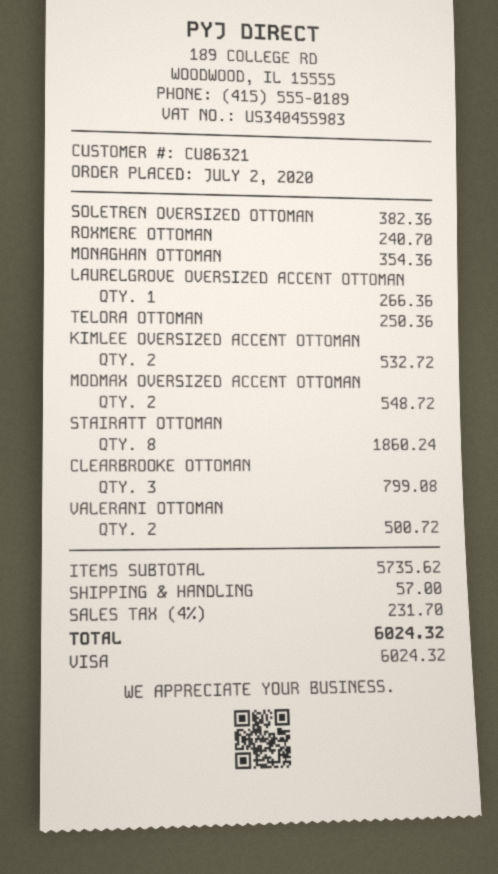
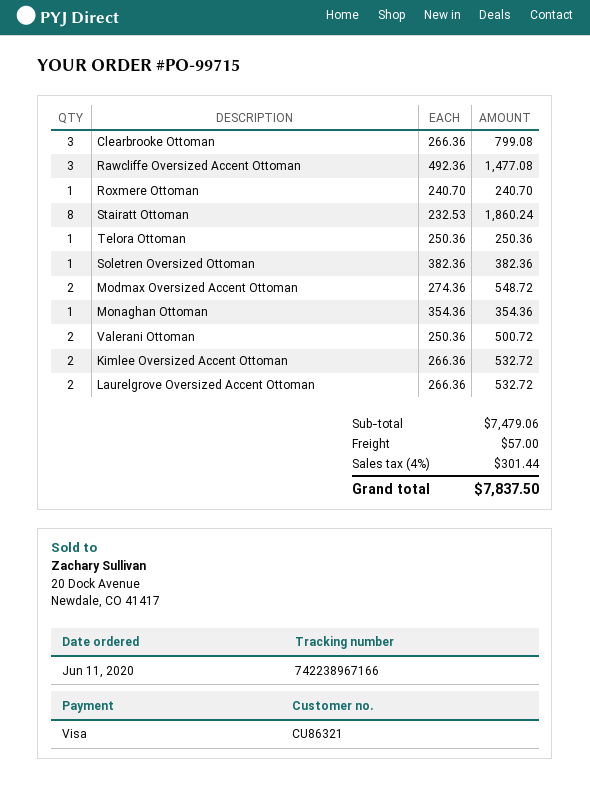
order date: 2020-07-02 -> 2020-06-11
LAURELGROVE OVERSIZED ACCENT OTTOMAN: 1 for 266.36 -> 2 for 532.72
Rawcliffe Oversized Accent Ottoman: none -> 3 for 1477.08
subtotal: 5735.62 -> 7479.06
tax: 4% = 231.70 -> 4% = 301.44
total: 6024.32 -> 7837.50

